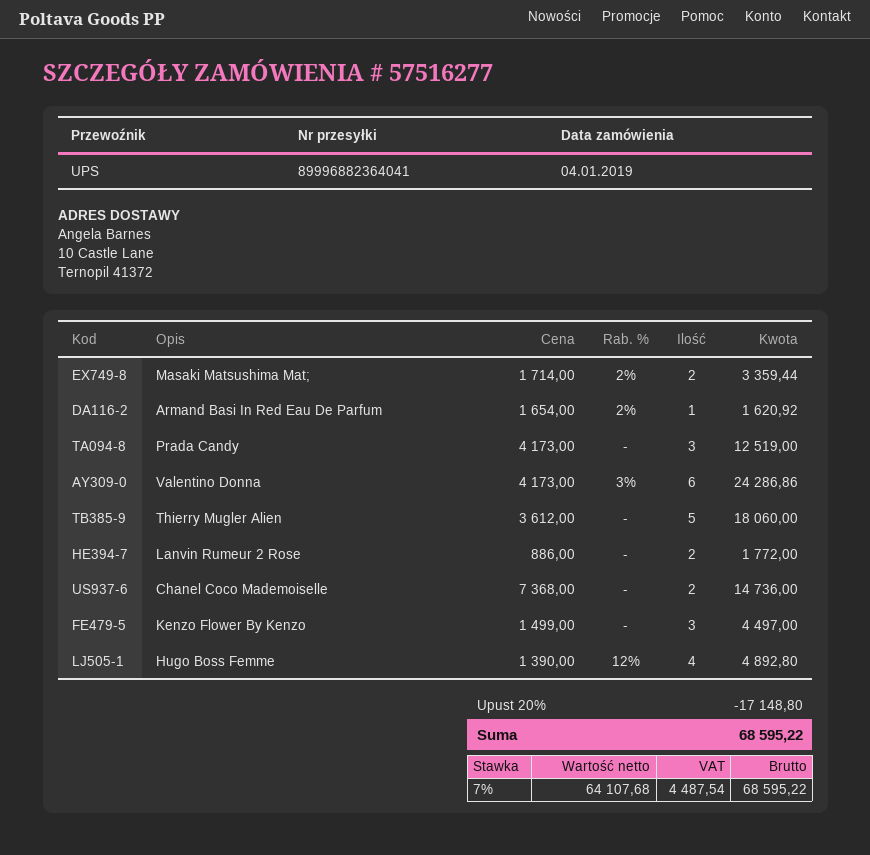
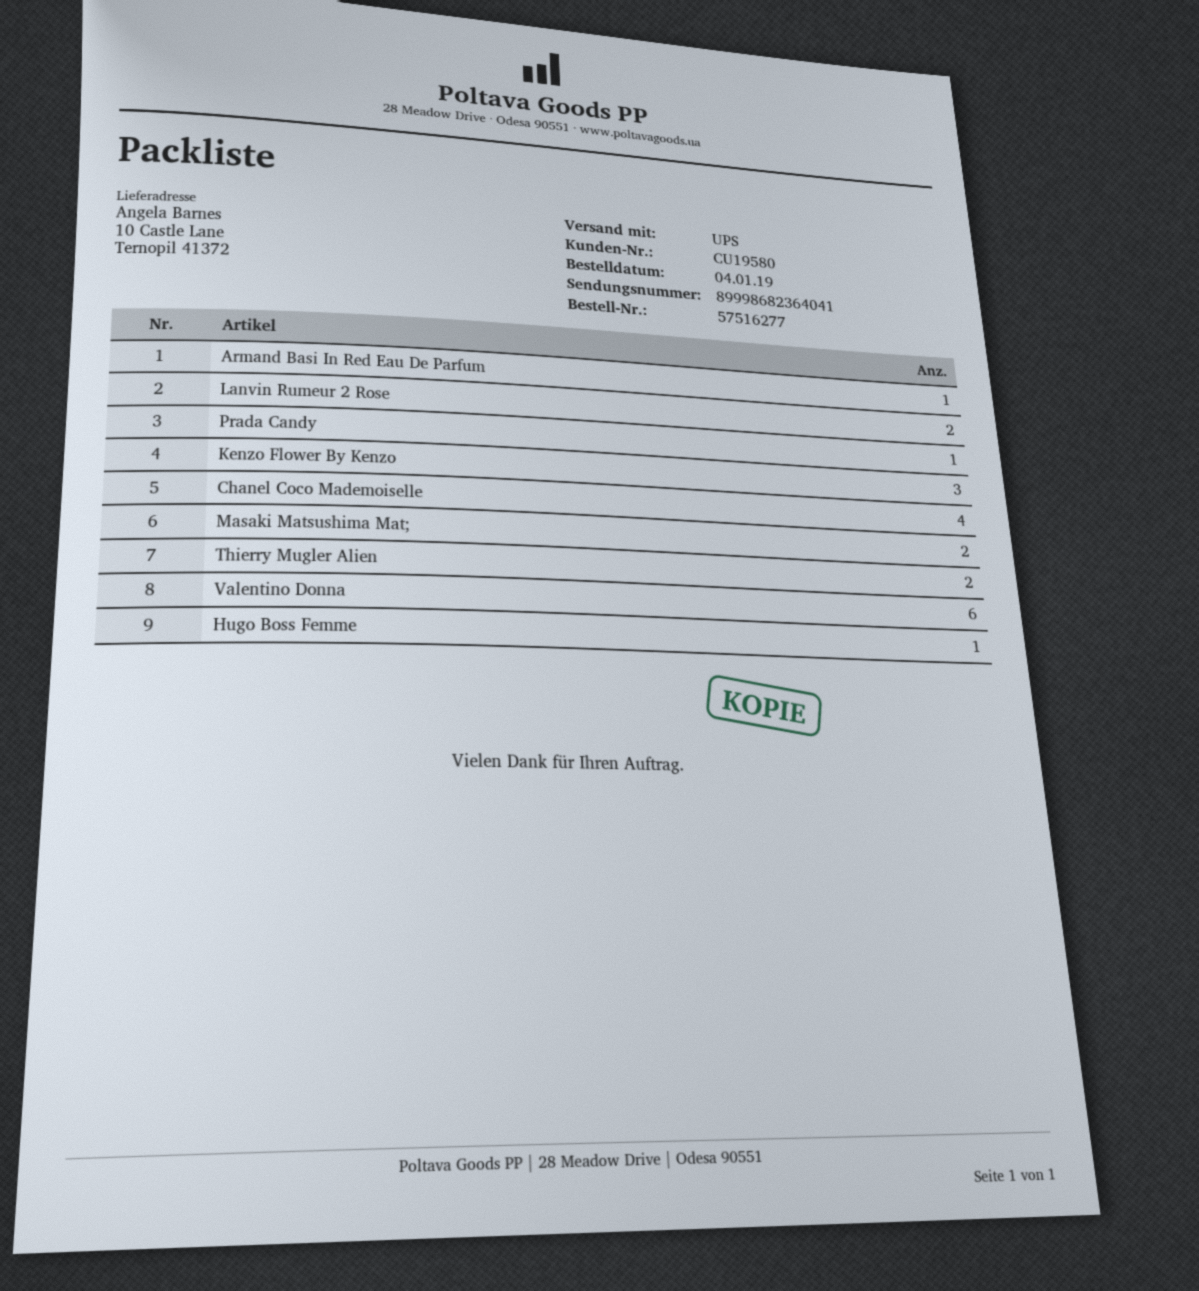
tracking number: 89996882364041 -> 89998682364041
Prada Candy: 3 -> 1
Thierry Mugler Alien: 5 -> 2
Chanel Coco Mademoiselle: 2 -> 4
Hugo Boss Femme: 4 -> 1

